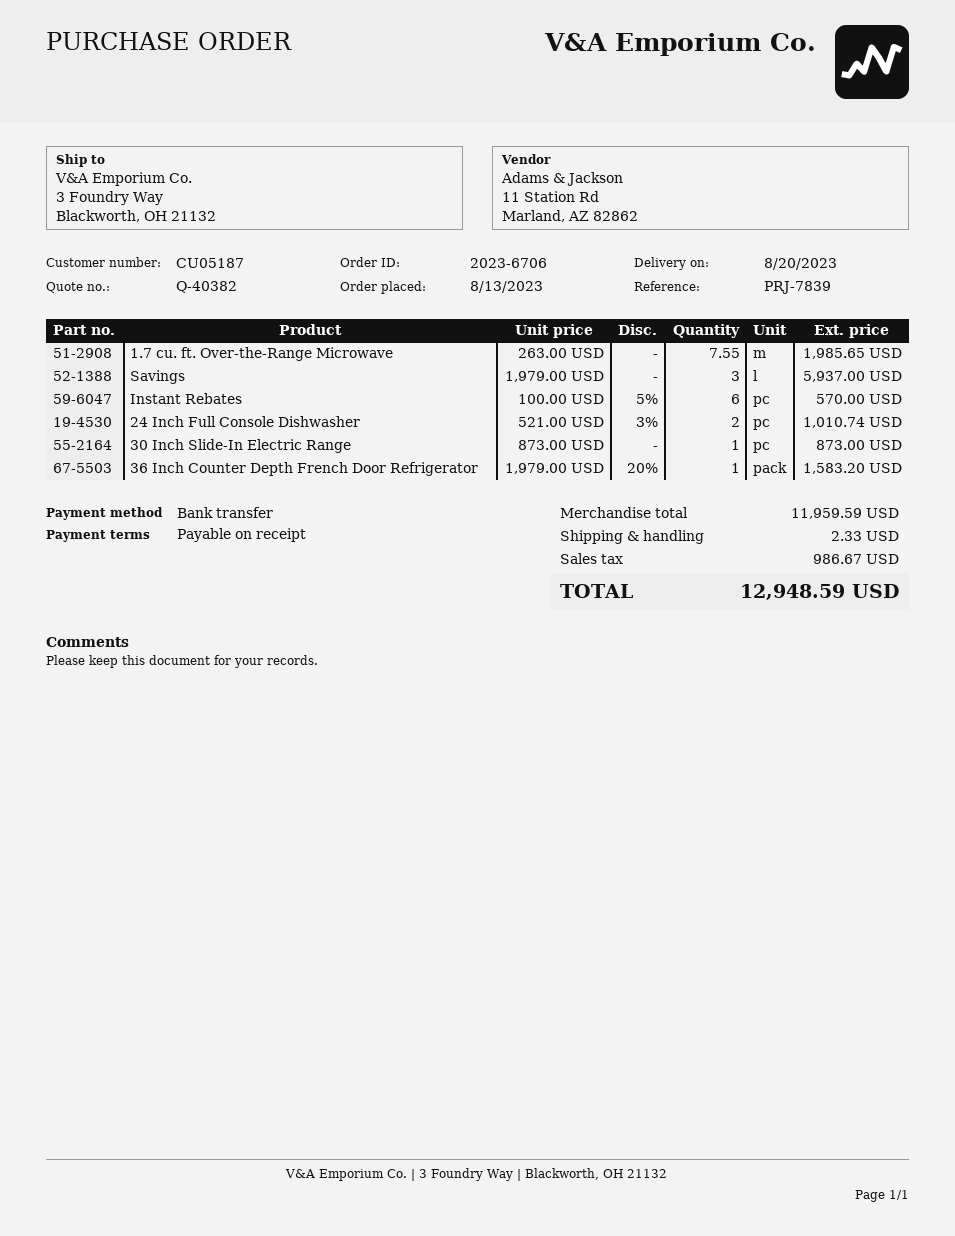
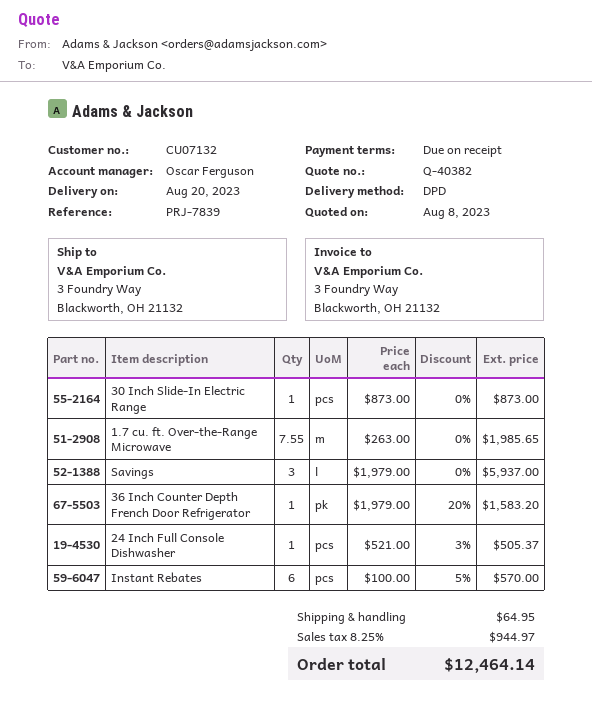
customer number: CU05187 -> CU07132
24 Inch Full Console Dishwasher: 2 x 521.00 - 3% = 1010.74 -> 1 x 521.00 - 3% = 505.37
shipping: 2.33 -> 64.95
tax: 986.67 -> 944.97
total: 12948.59 -> 12464.14

